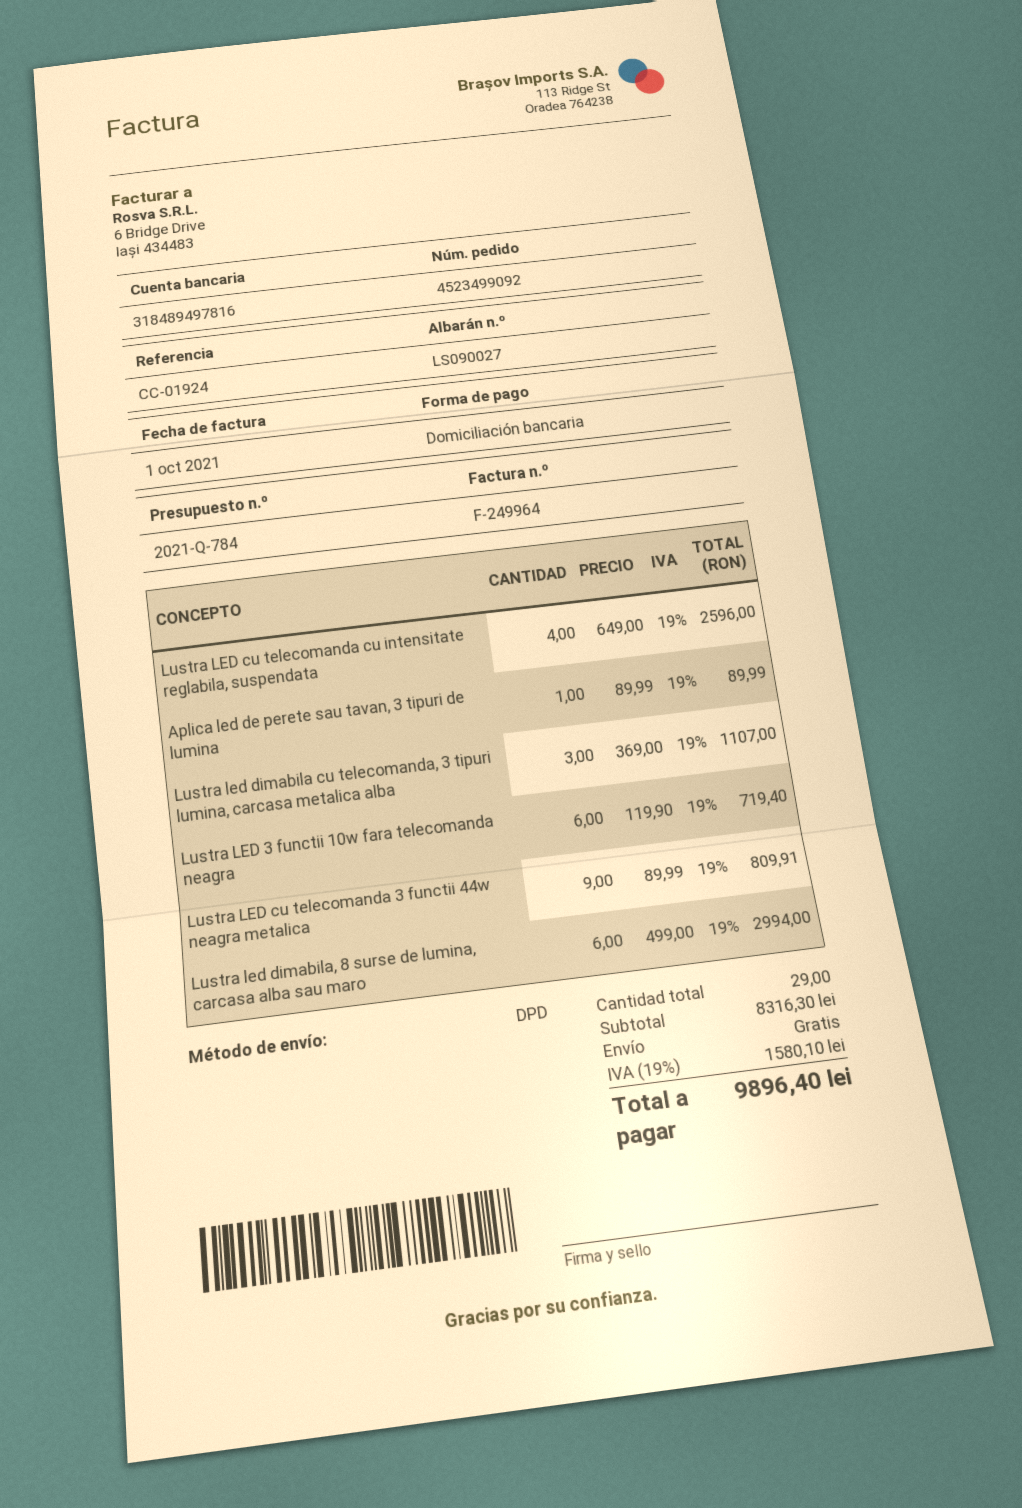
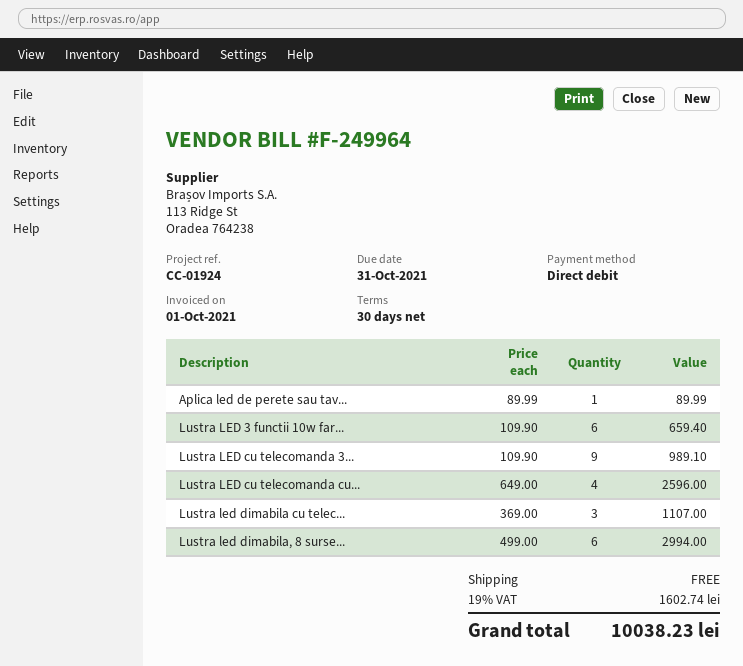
Lustra LED 3 functii 10w fara telecomanda neagra: 6 x 119.90 = 719.40 -> 6 x 109.90 = 659.40
Lustra LED cu telecomanda 3 functii 44w neagra metalica: 9 x 89.99 = 809.91 -> 9 x 109.90 = 989.10
tax: 19% = 1580.10 -> 19% = 1602.74
total: 9896.40 -> 10038.23

